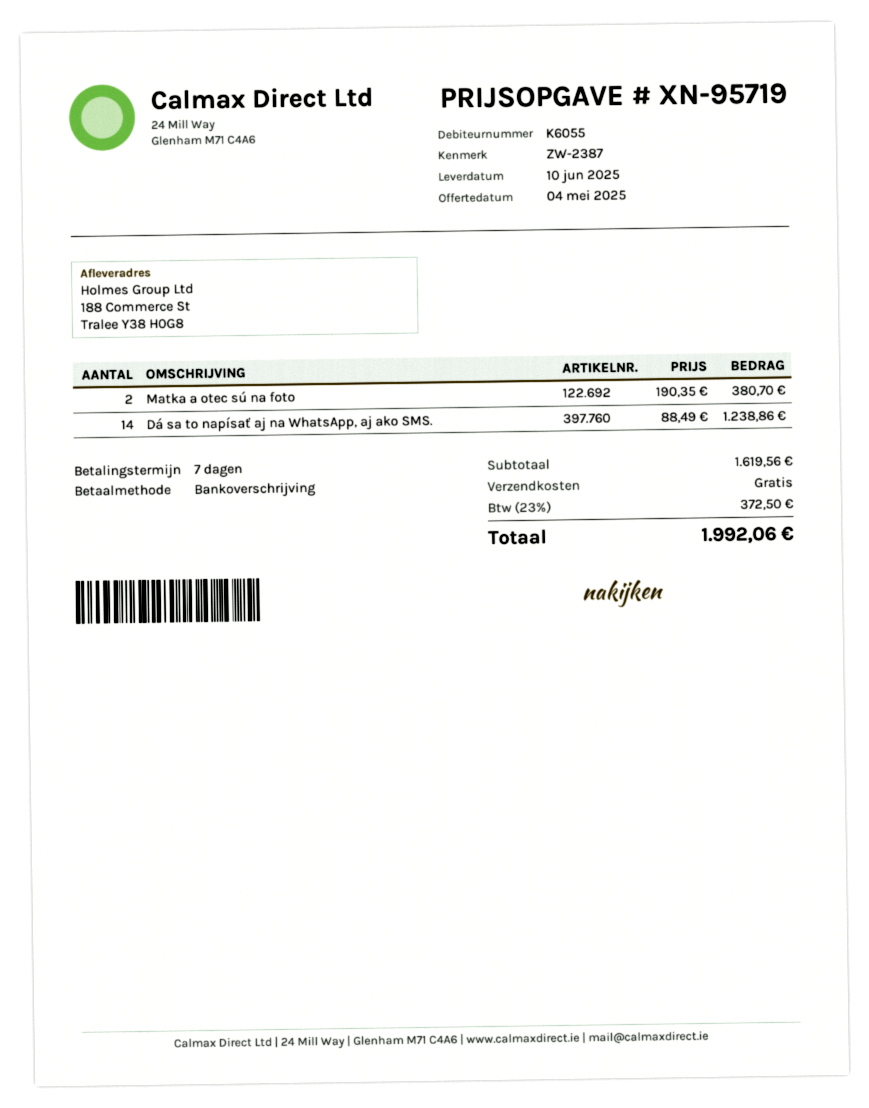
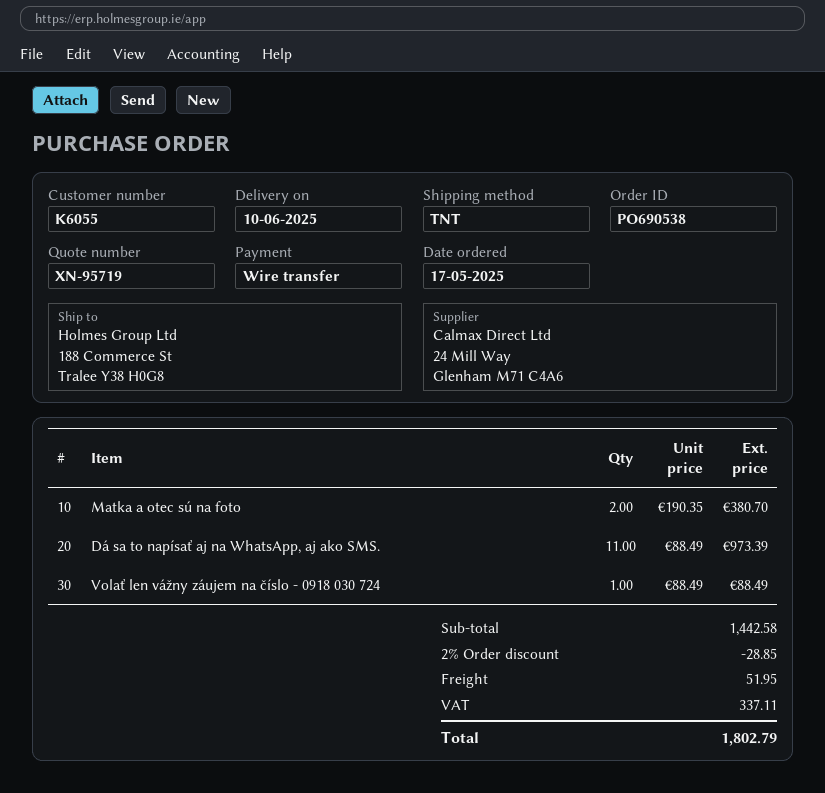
Dá sa to napísať aj na WhatsApp, aj ako SMS.: 14 x 88.49 = 1238.86 -> 11 x 88.49 = 973.39
Volať len vážny záujem na číslo - 0918 030 724: none -> 1 x 88.49 = 88.49
subtotal: 1619.56 -> 1442.58
discount: none -> 2% = 28.85
shipping: 0.00 -> 51.95
tax: 372.50 -> 337.11
total: 1992.06 -> 1802.79

